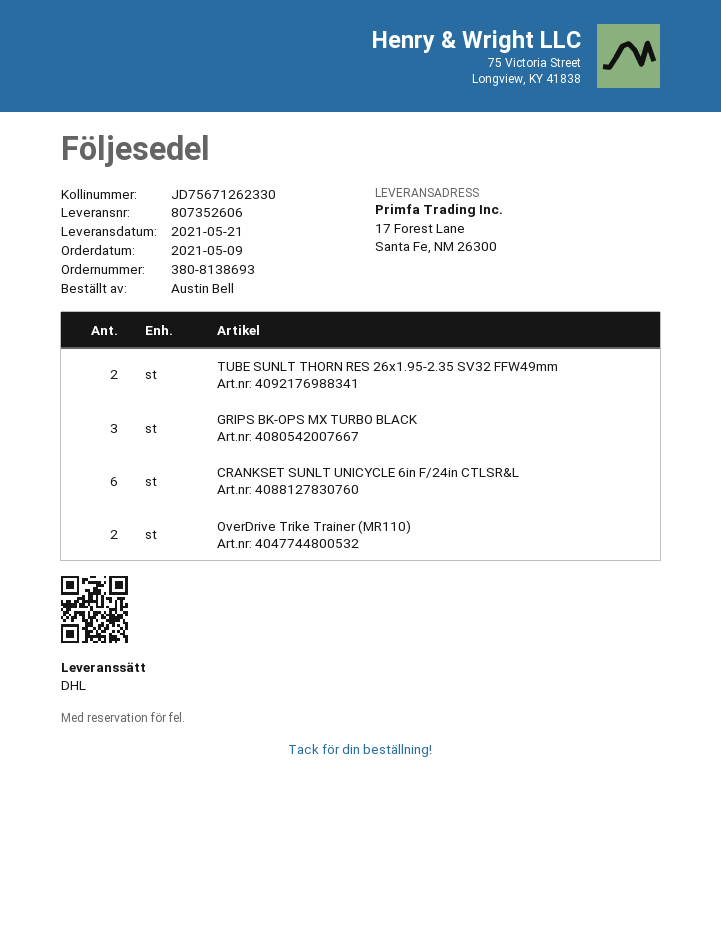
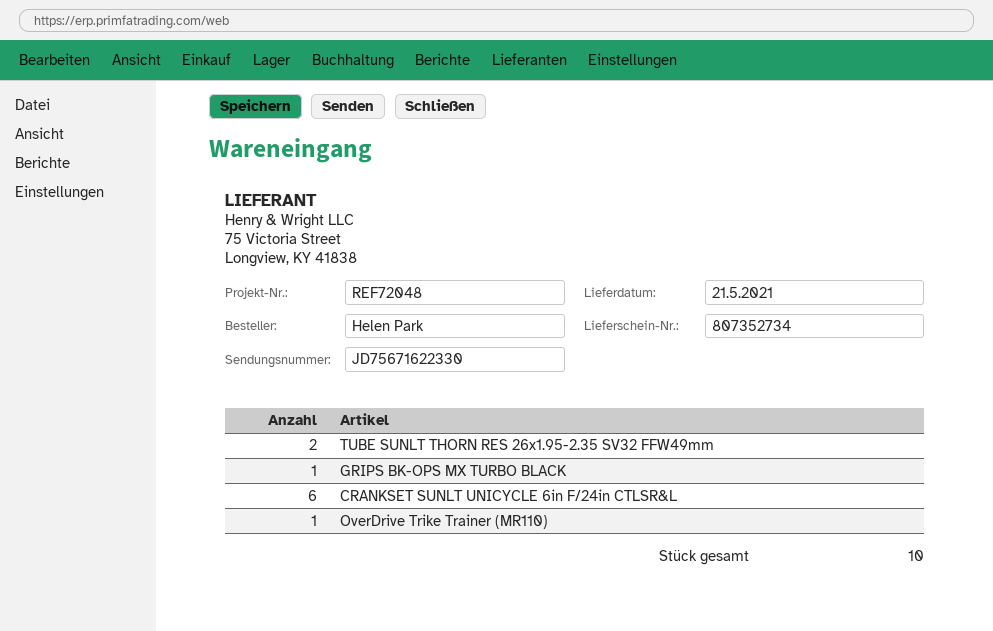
delivery note number: 807352606 -> 807352734
ordered by: Austin Bell -> Helen Park
tracking number: JD75671262330 -> JD75671622330
GRIPS BK-OPS MX TURBO BLACK: 3 -> 1
OverDrive Trike Trainer (MR110): 2 -> 1

